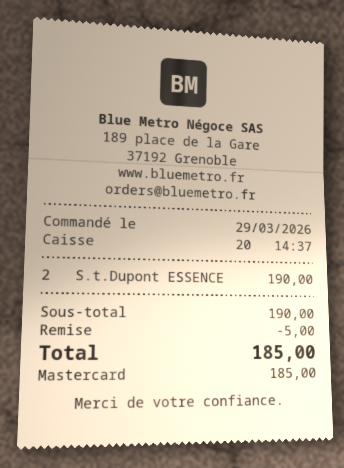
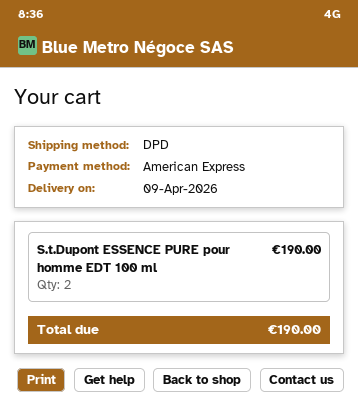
payment method: Mastercard -> American Express
discount: 5.00 -> none
total: 185.00 -> 190.00

